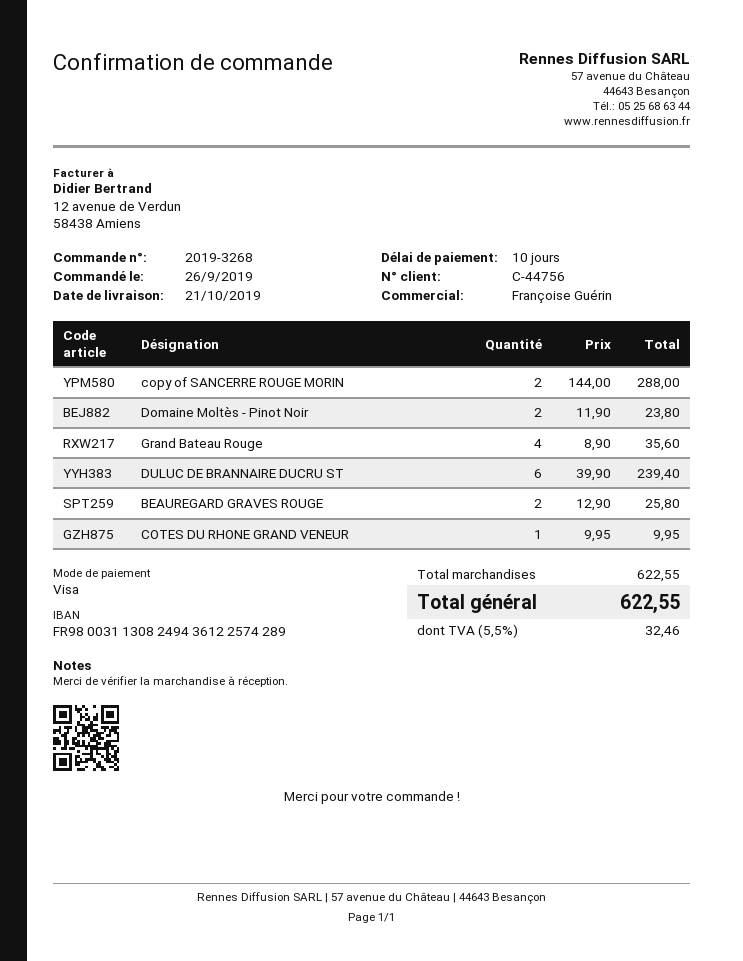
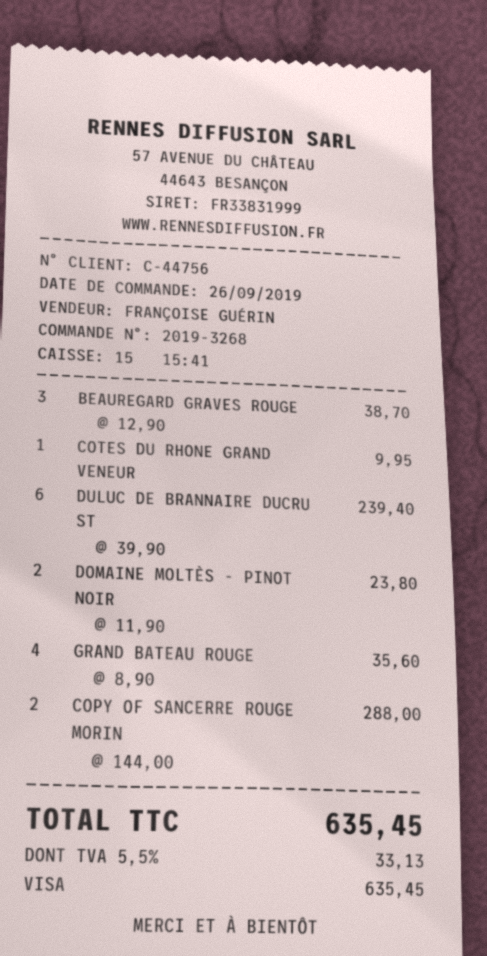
BEAUREGARD GRAVES ROUGE: 2 x 12.90 = 25.80 -> 3 x 12.90 = 38.70
tax: 5.5% = 32.46 -> 5.5% = 33.13
total: 622.55 -> 635.45

